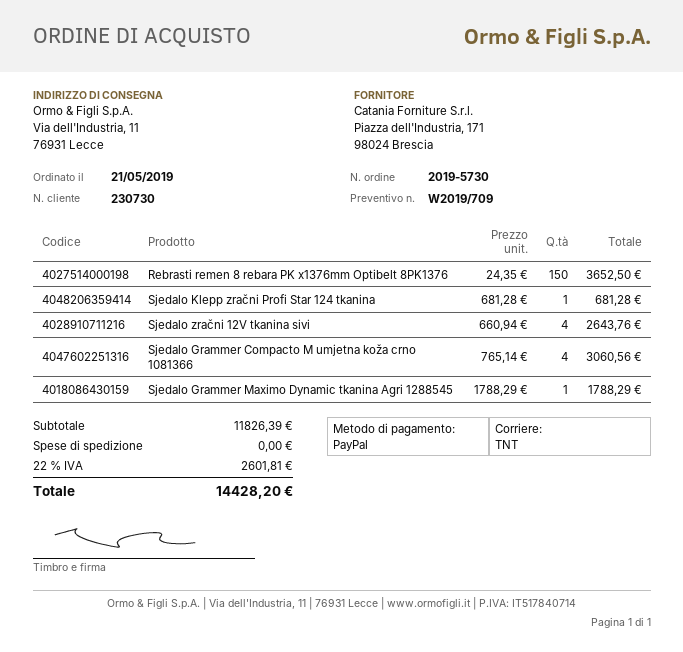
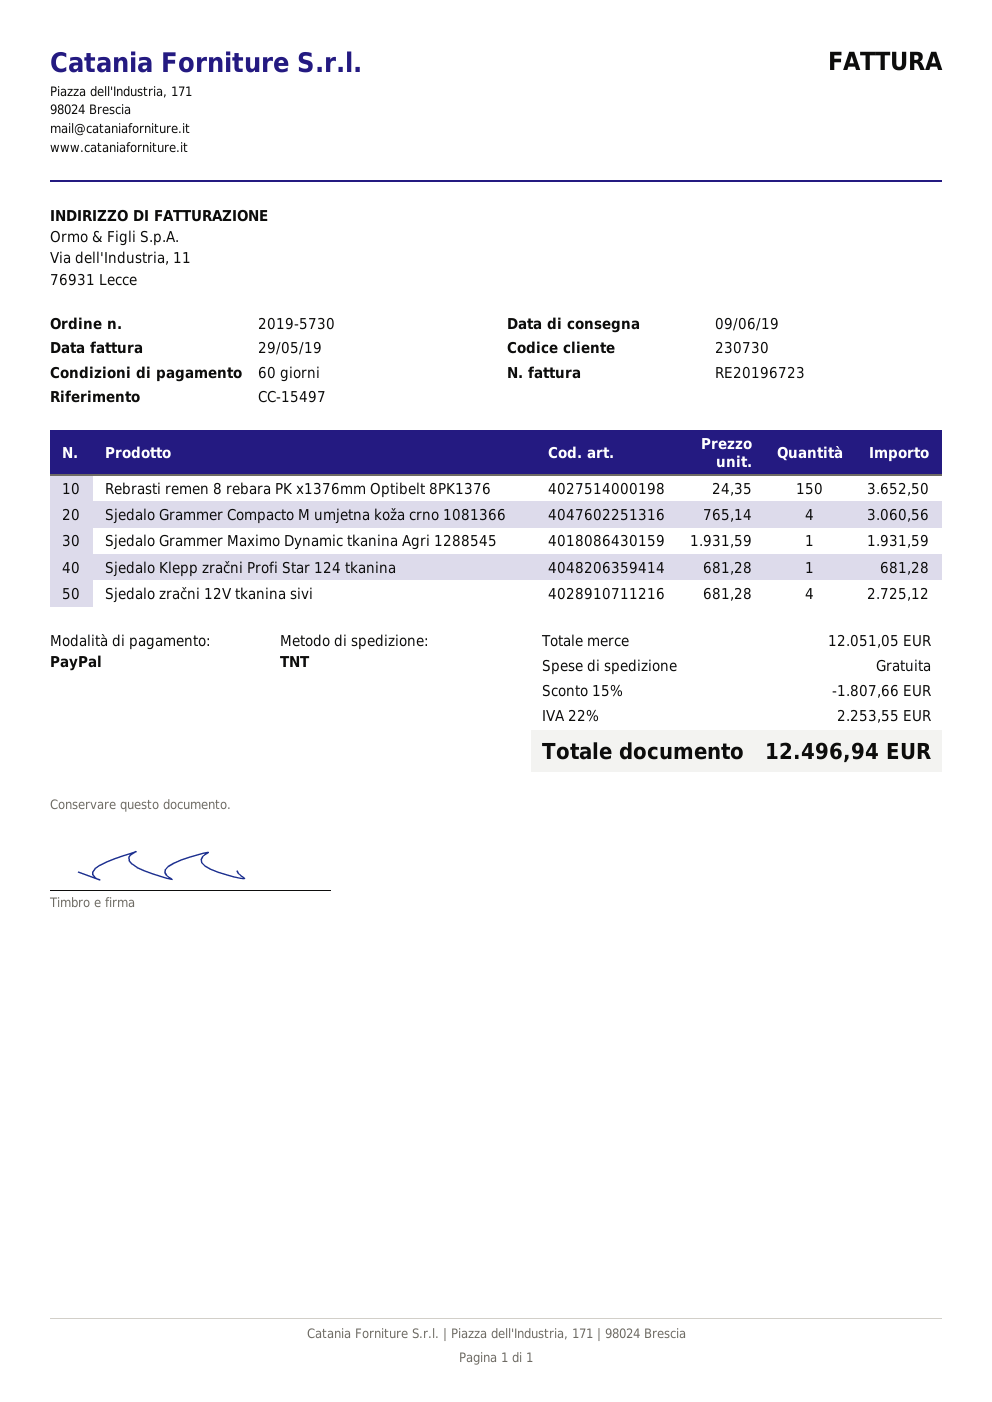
Sjedalo zračni 12V tkanina sivi: 4 x 660.94 = 2643.76 -> 4 x 681.28 = 2725.12
Sjedalo Grammer Maximo Dynamic tkanina Agri 1288545: 1 x 1788.29 = 1788.29 -> 1 x 1931.59 = 1931.59
subtotal: 11826.39 -> 12051.05
discount: none -> 15% = 1807.66
tax: 22% = 2601.81 -> 22% = 2253.55
total: 14428.20 -> 12496.94

